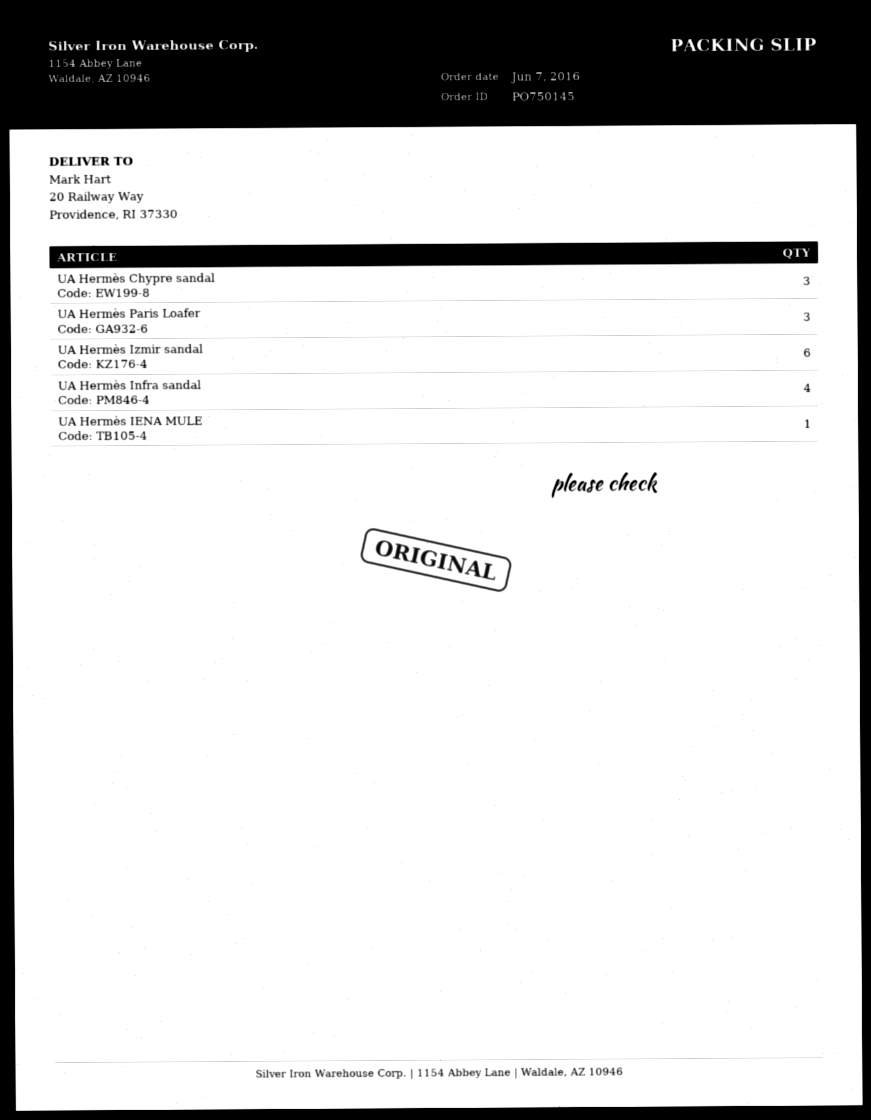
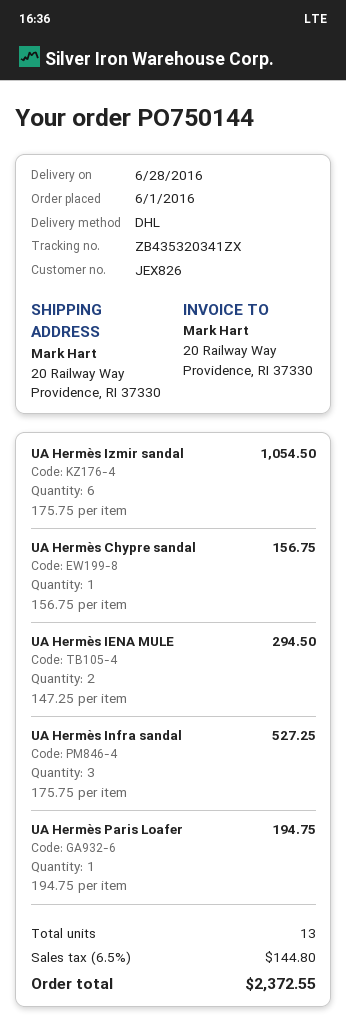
order number: PO750145 -> PO750144
order date: 2016-06-07 -> 2016-06-01
UA Hermès Chypre sandal: 3 -> 1
UA Hermès Paris Loafer: 3 -> 1
UA Hermès Infra sandal: 4 -> 3
UA Hermès IENA MULE: 1 -> 2

